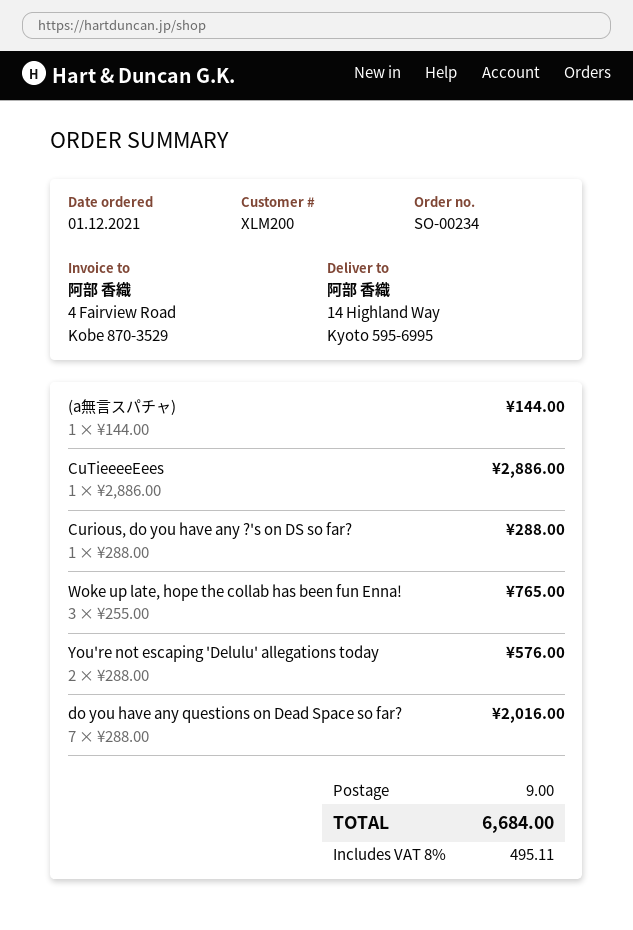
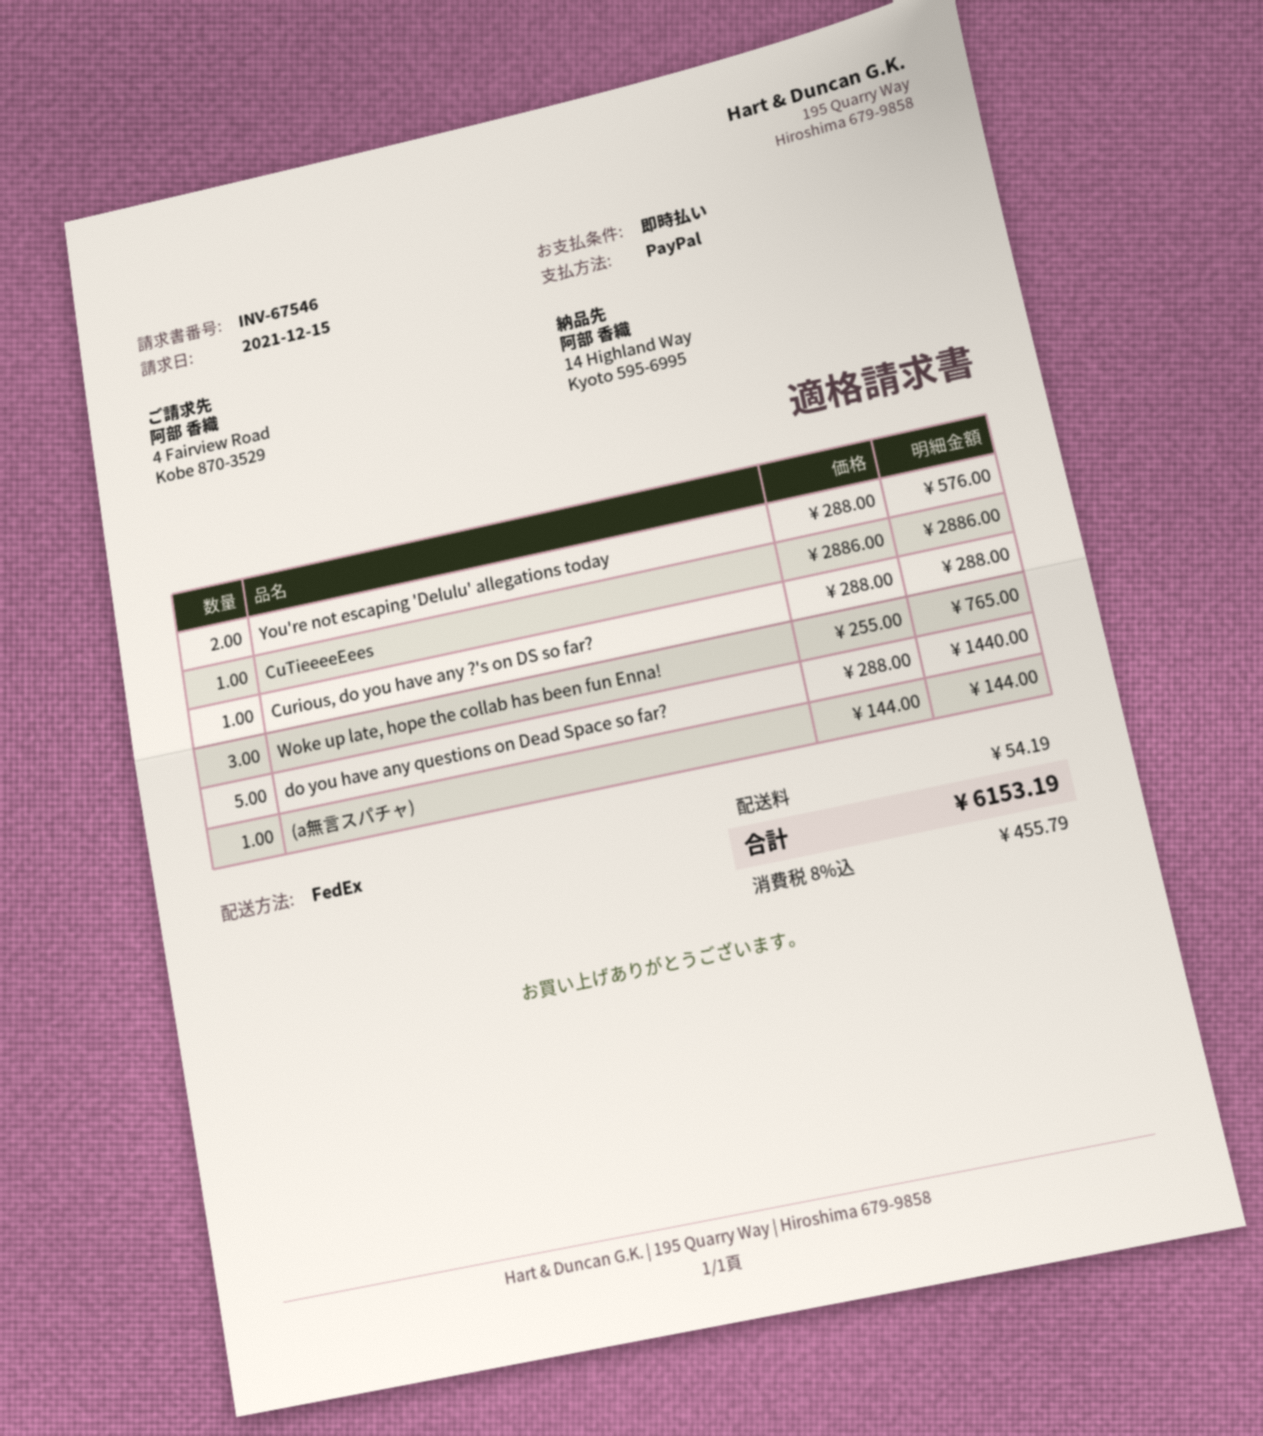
do you have any questions on Dead Space so far?: 7 x 288.00 = 2016.00 -> 5 x 288.00 = 1440.00
shipping: 9.00 -> 54.19
tax: 8% = 495.11 -> 8% = 455.79
total: 6684.00 -> 6153.19

